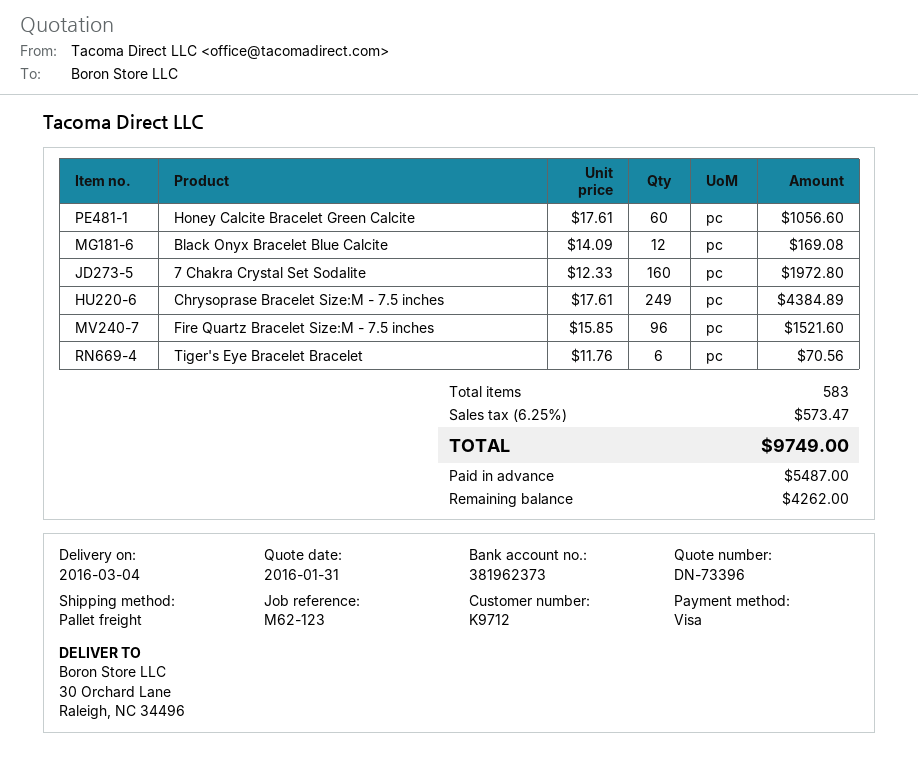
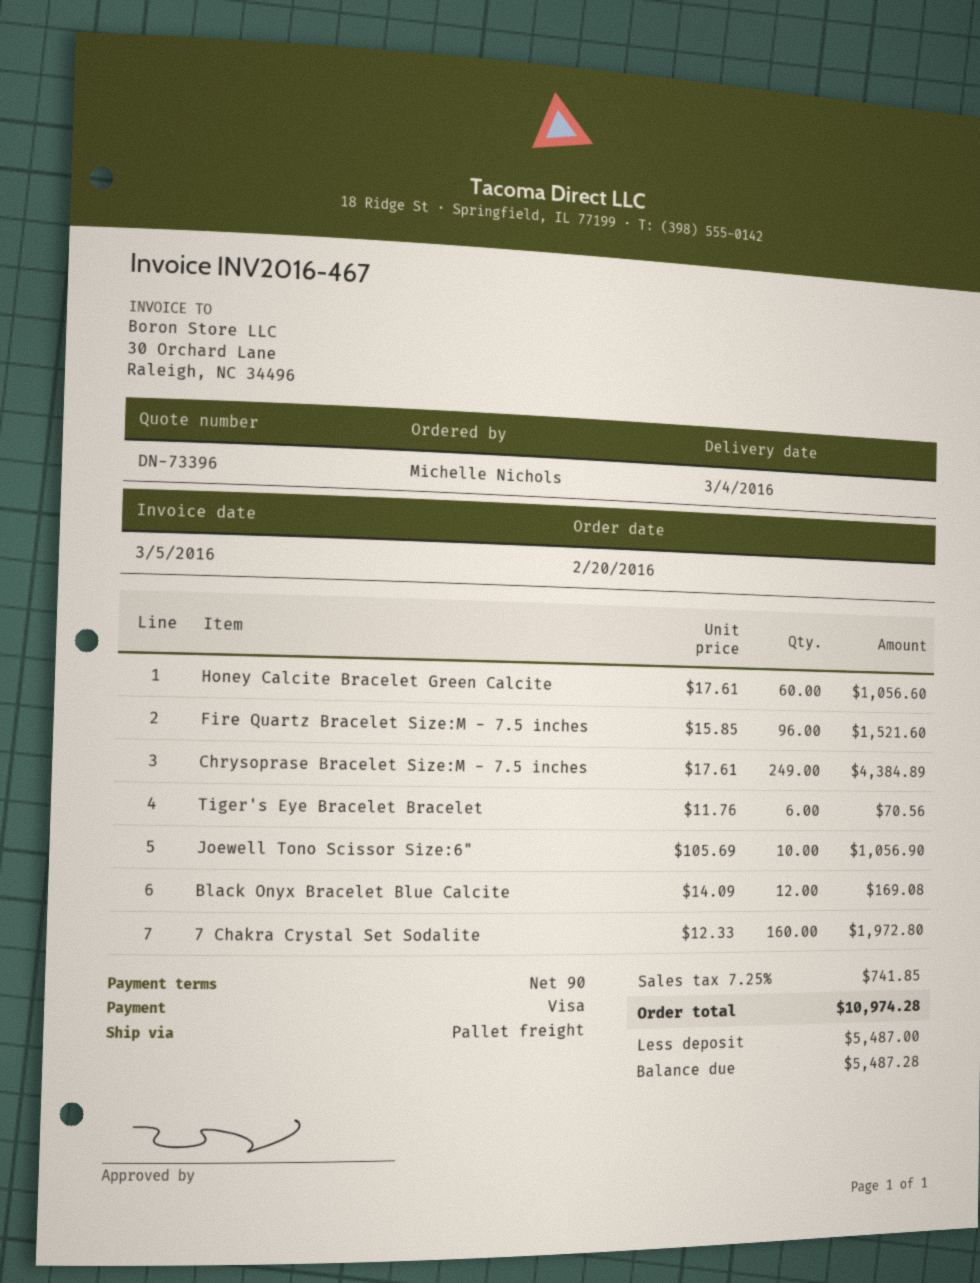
Joewell Tono Scissor Size:6": none -> 10 x 105.69 = 1056.90
tax: 6.25% = 573.47 -> 7.25% = 741.85
total: 9749.00 -> 10974.28
balance: 4262.00 -> 5487.28

